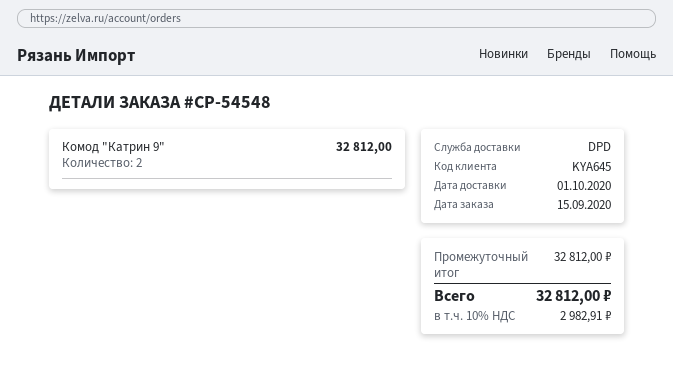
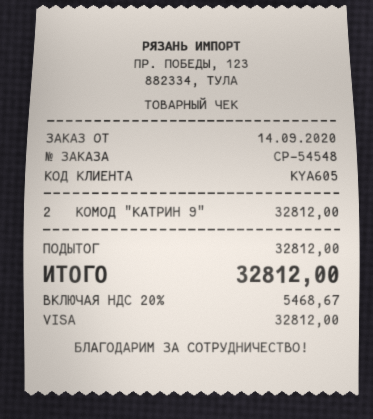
order date: 2020-09-15 -> 2020-09-14
customer number: KYA645 -> KYA605
tax: 10% = 2982.91 -> 20% = 5468.67

